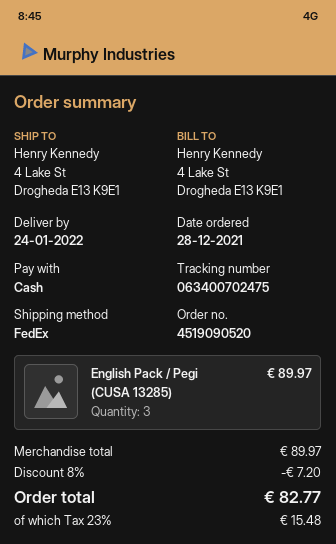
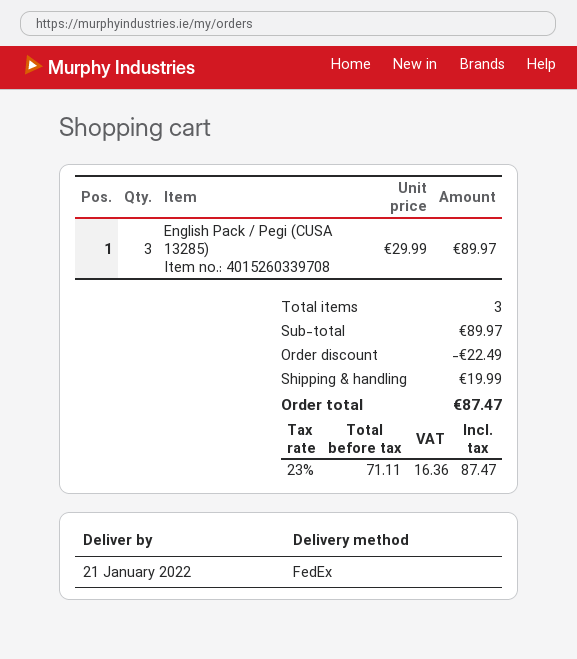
delivery date: 2022-01-24 -> 2022-01-21
discount: 7.20 -> 22.49
shipping: none -> 19.99
tax: 23% = 15.48 -> 23% = 16.36
total: 82.77 -> 87.47

